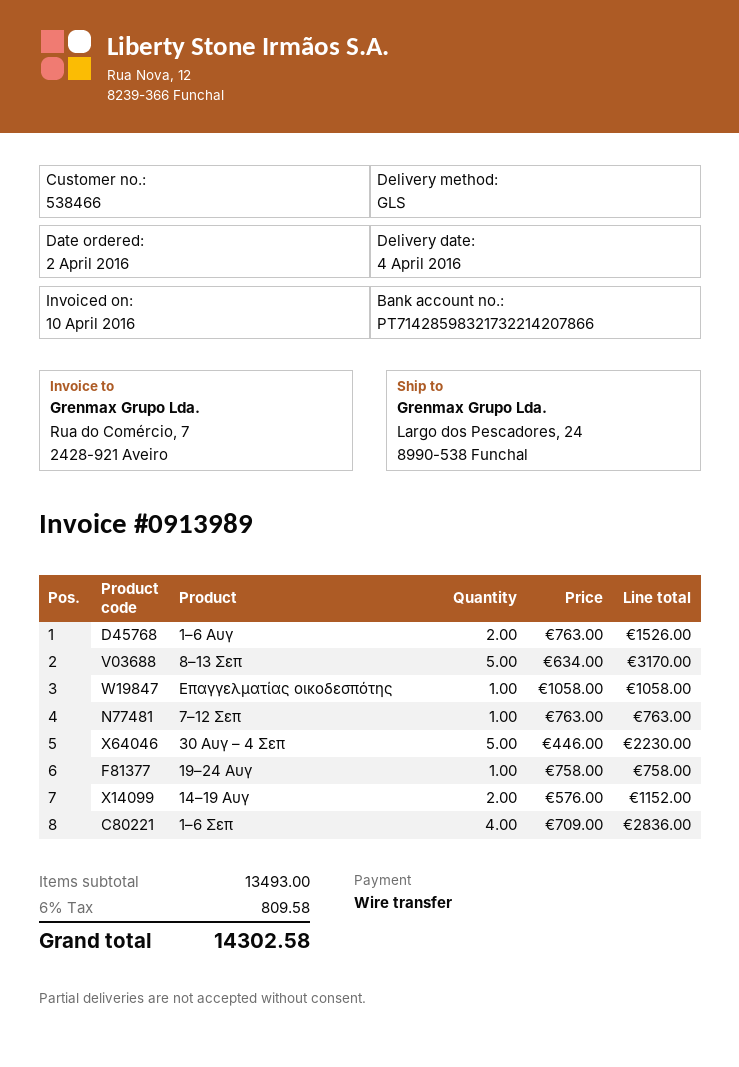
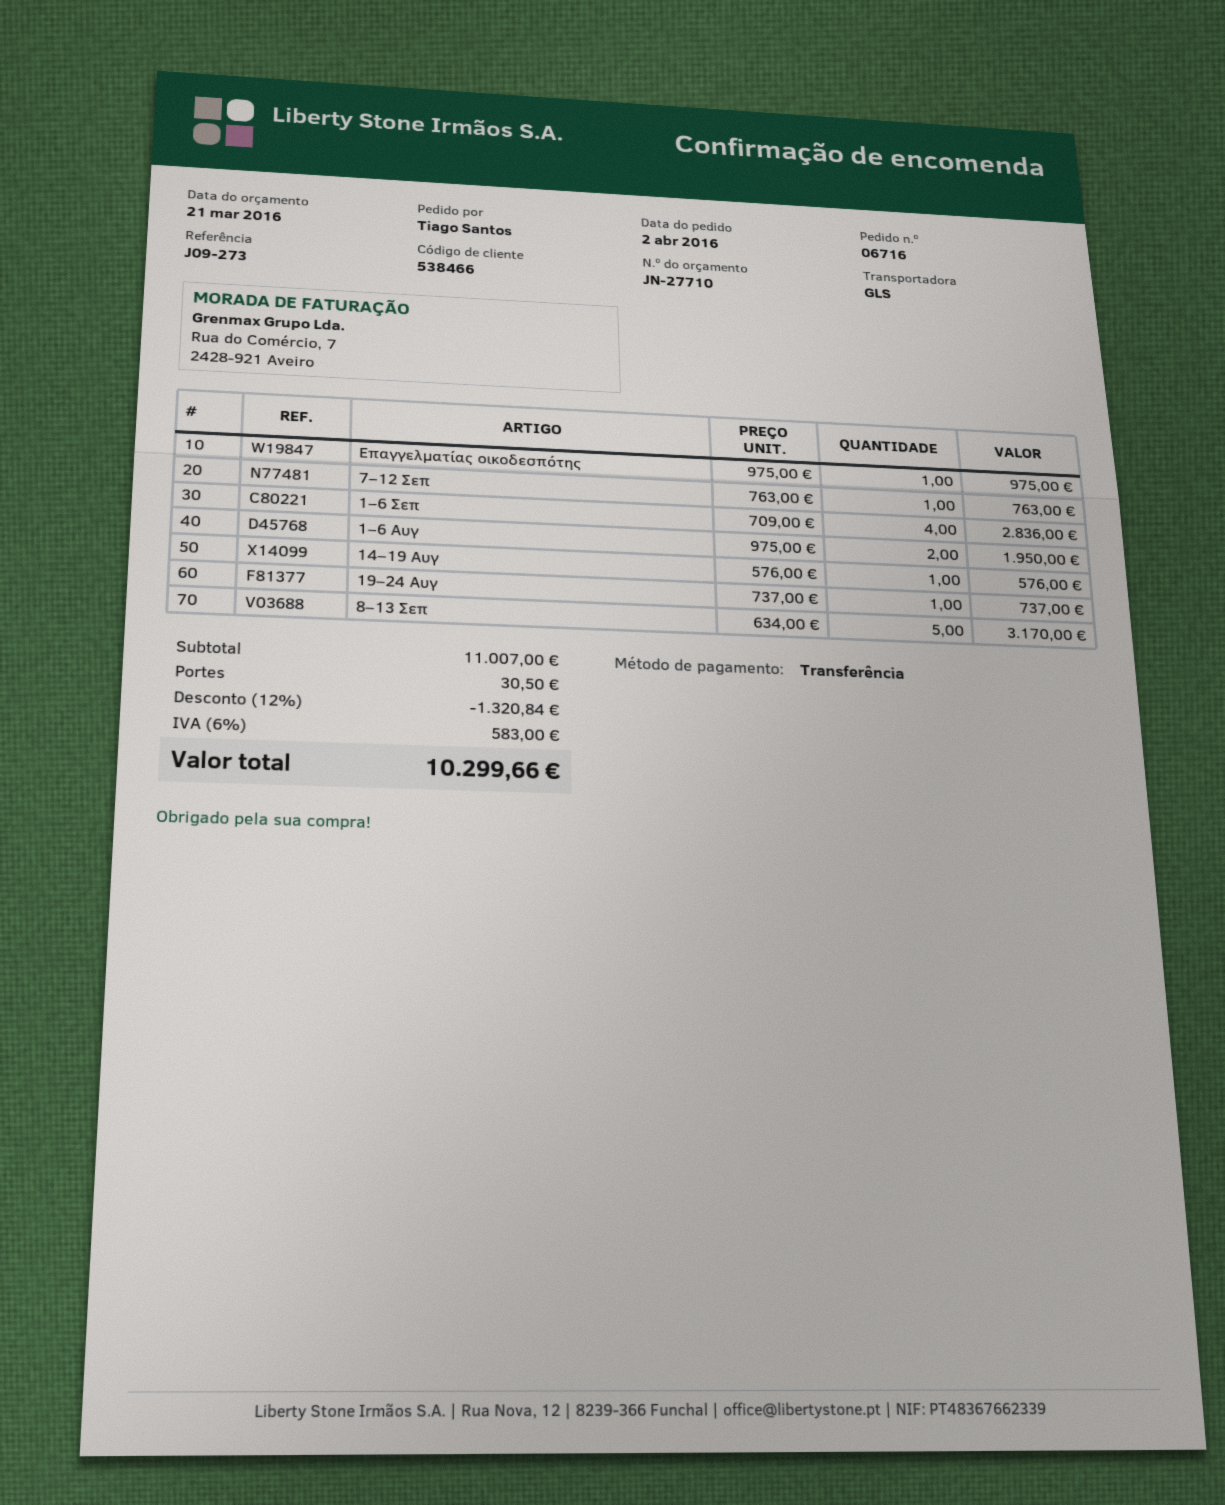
1–6 Αυγ: 2 x 763.00 = 1526.00 -> 2 x 975.00 = 1950.00
Επαγγελματίας οικοδεσπότης: 1 x 1058.00 = 1058.00 -> 1 x 975.00 = 975.00
30 Αυγ – 4 Σεπ: 5 x 446.00 = 2230.00 -> none
19–24 Αυγ: 1 x 758.00 = 758.00 -> 1 x 737.00 = 737.00
14–19 Αυγ: 2 x 576.00 = 1152.00 -> 1 x 576.00 = 576.00
subtotal: 13493.00 -> 11007.00
discount: none -> 12% = 1320.84
shipping: none -> 30.50
tax: 6% = 809.58 -> 6% = 583.00
total: 14302.58 -> 10299.66

